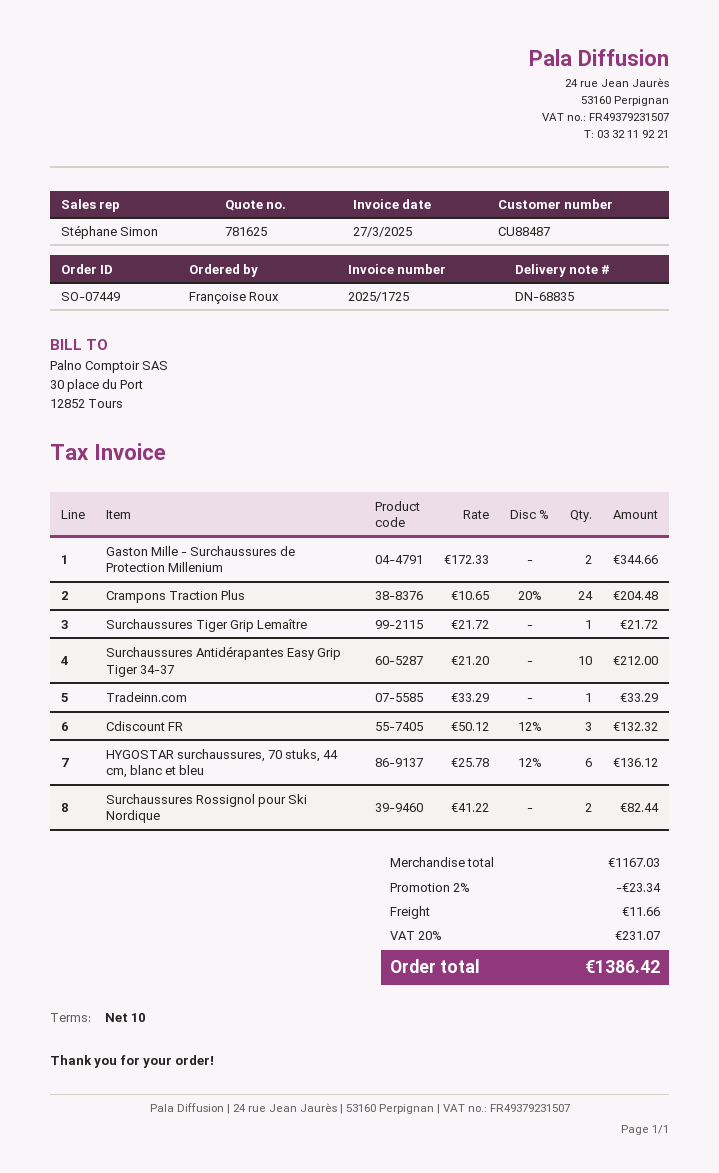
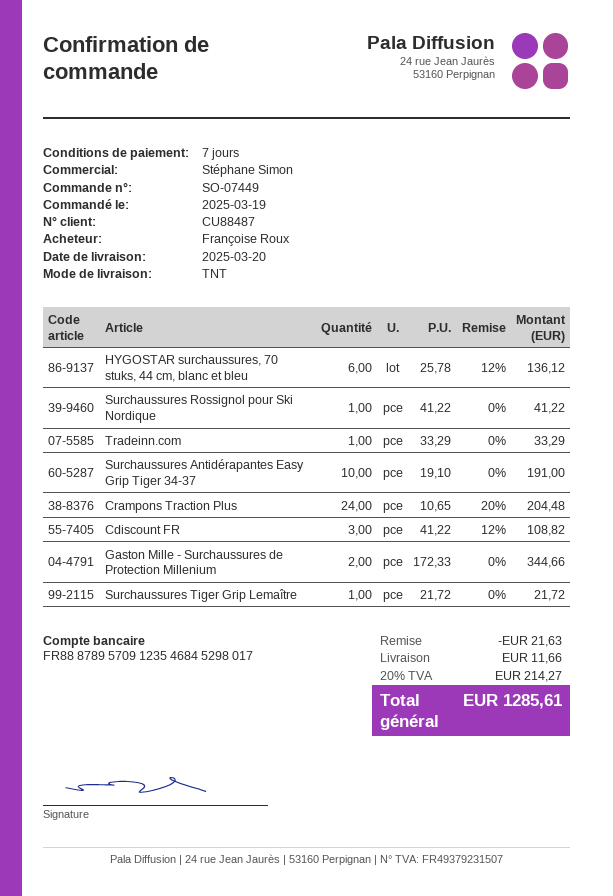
payment terms: 10 days -> 7 days
Surchaussures Antidérapantes Easy Grip Tiger 34-37: 10 x 21.20 = 212.00 -> 10 x 19.10 = 191.00
Cdiscount FR: 3 x 50.12 - 12% = 132.32 -> 3 x 41.22 - 12% = 108.82
Surchaussures Rossignol pour Ski Nordique: 2 x 41.22 = 82.44 -> 1 x 41.22 = 41.22
discount: 23.34 -> 21.63
tax: 20% = 231.07 -> 20% = 214.27
total: 1386.42 -> 1285.61

